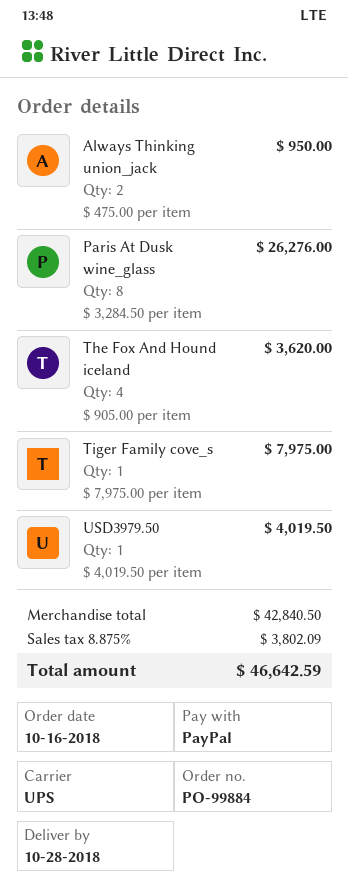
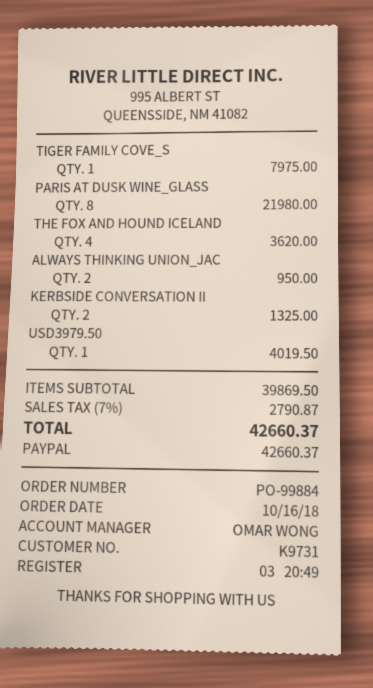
Paris At Dusk wine_glass: 8 for 26276.00 -> 8 for 21980.00
KERBSIDE CONVERSATION II: none -> 2 for 1325.00
subtotal: 42840.50 -> 39869.50
tax: 8.875% = 3802.09 -> 7% = 2790.87
total: 46642.59 -> 42660.37

